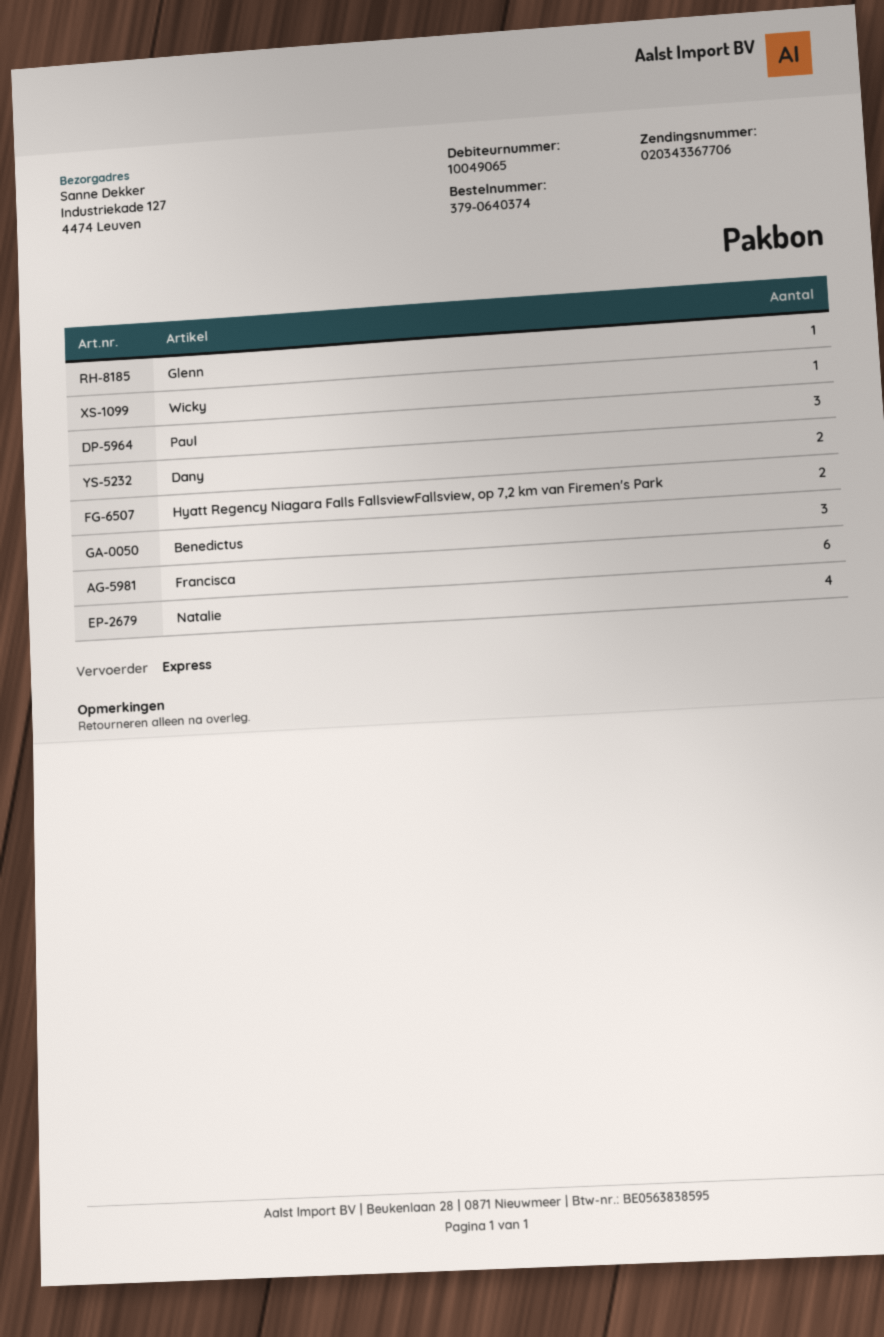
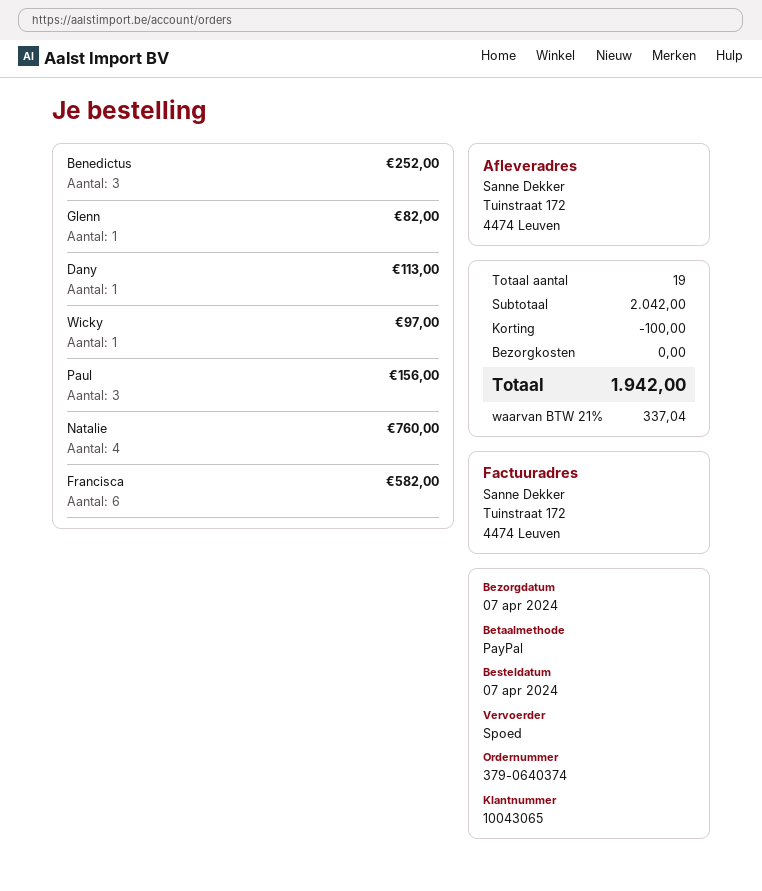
customer number: 10049065 -> 10043065
ship to: Industriekade 127, 4474 Leuven -> Tuinstraat 172, 4474 Leuven
Dany: 2 -> 1
Hyatt Regency Niagara Falls FallsviewFallsview, op 7,2 km van Firemen's Park: 2 -> none

